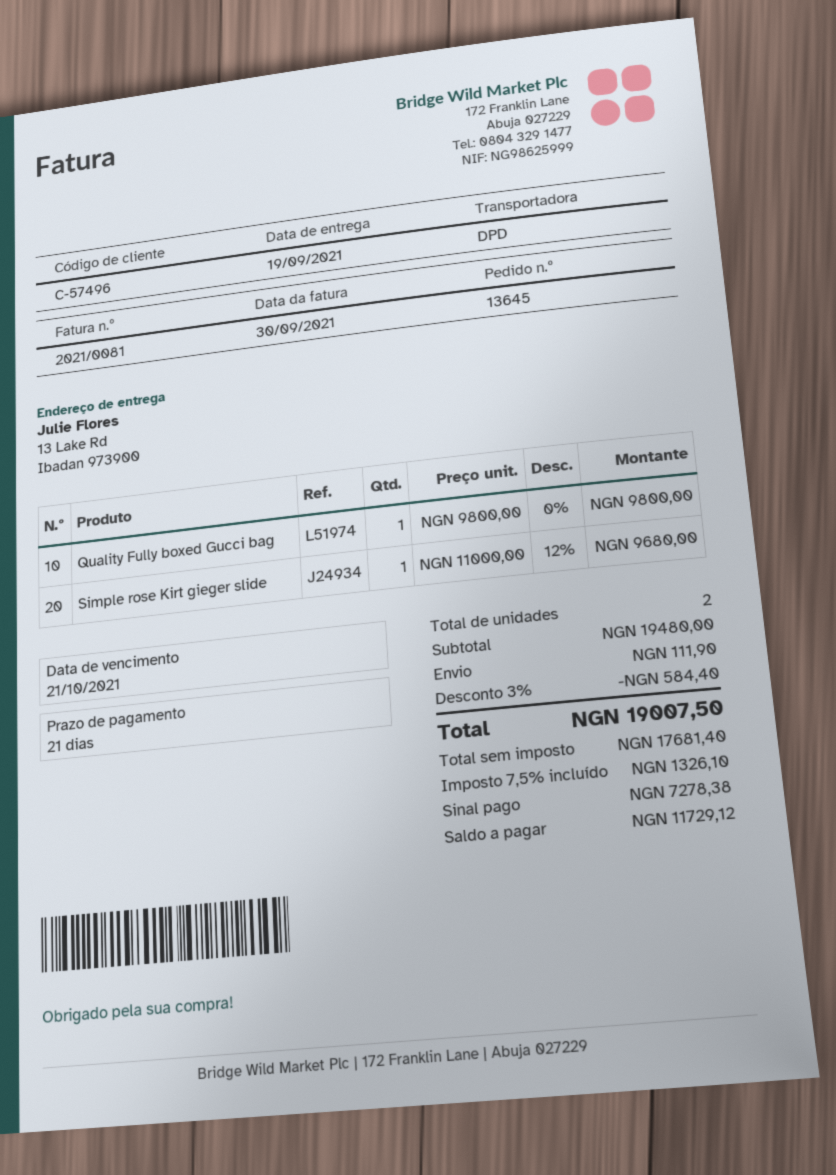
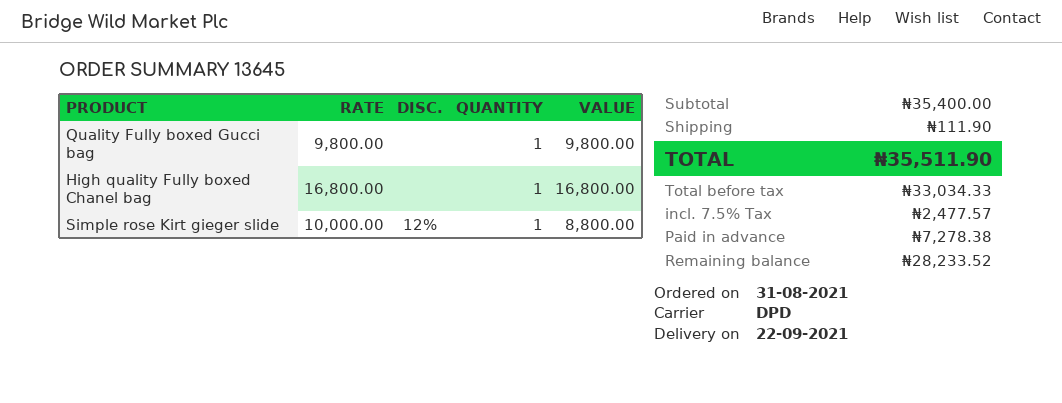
delivery date: 2021-09-19 -> 2021-09-22
Simple rose Kirt gieger slide: 1 x 11000.00 - 12% = 9680.00 -> 1 x 10000.00 - 12% = 8800.00
High quality Fully boxed Chanel bag: none -> 1 x 16800.00 = 16800.00
subtotal: 19480.00 -> 35400.00
discount: 3% = 584.40 -> none
net: 17681.40 -> 33034.33
tax: 7.5% = 1326.10 -> 7.5% = 2477.57
total: 19007.50 -> 35511.90
balance: 11729.12 -> 28233.52

